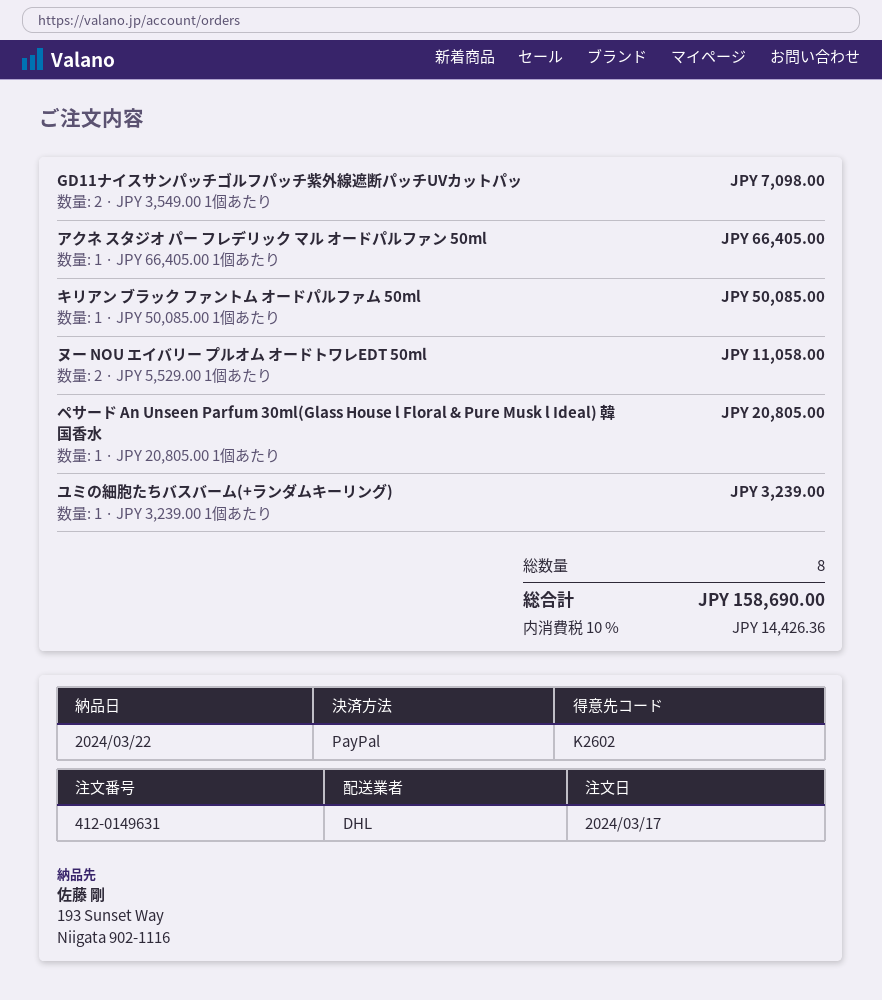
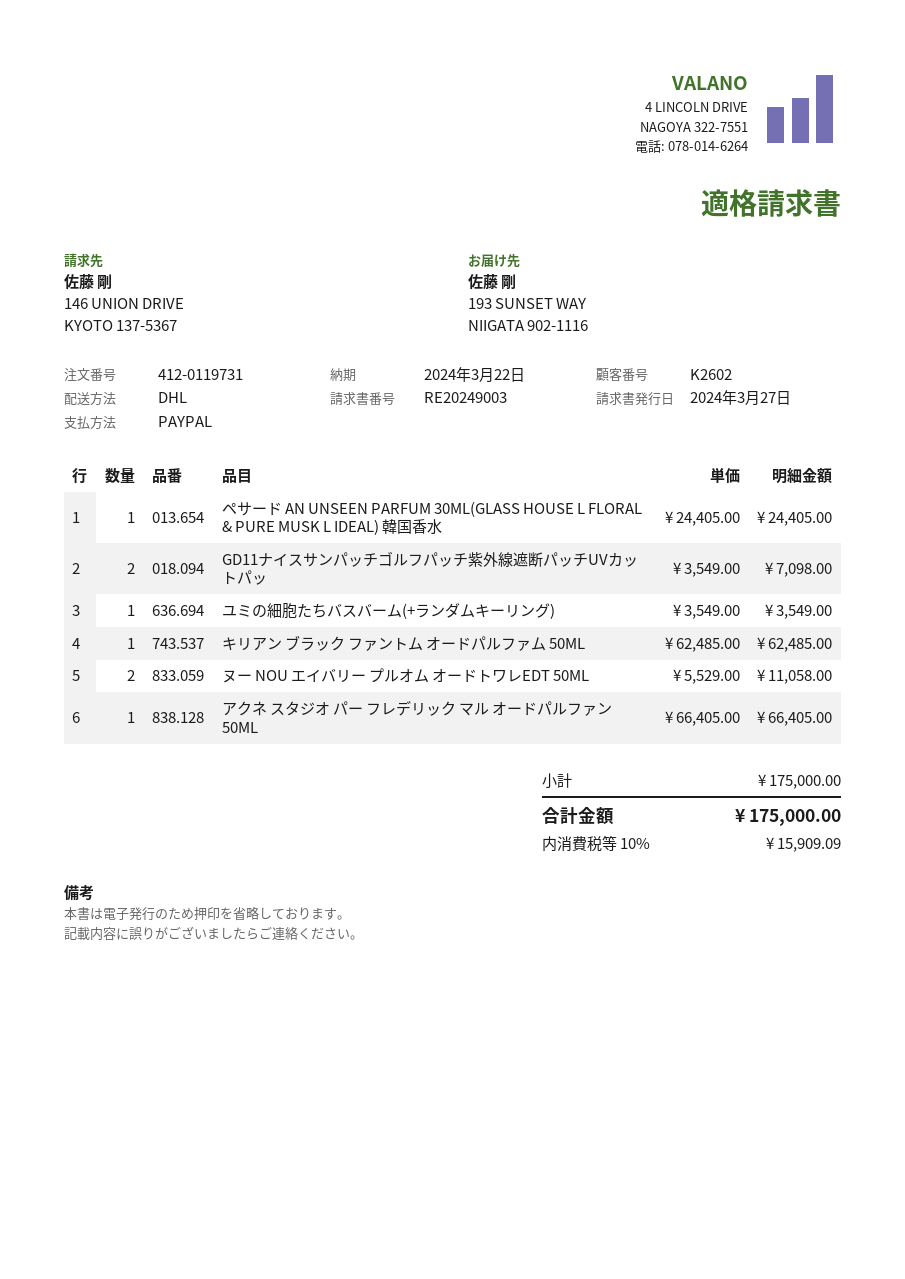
order number: 412-0149631 -> 412-0119731
キリアン ブラック ファントム オードパルファム 50ml: 1 x 50085.00 = 50085.00 -> 1 x 62485.00 = 62485.00
ペサード An Unseen Parfum 30ml(Glass House l Floral & Pure Musk l Ideal) 韓国香水: 1 x 20805.00 = 20805.00 -> 1 x 24405.00 = 24405.00
ユミの細胞たちバスバーム(+ランダムキーリング): 1 x 3239.00 = 3239.00 -> 1 x 3549.00 = 3549.00
tax: 10% = 14426.36 -> 10% = 15909.09
total: 158690.00 -> 175000.00

